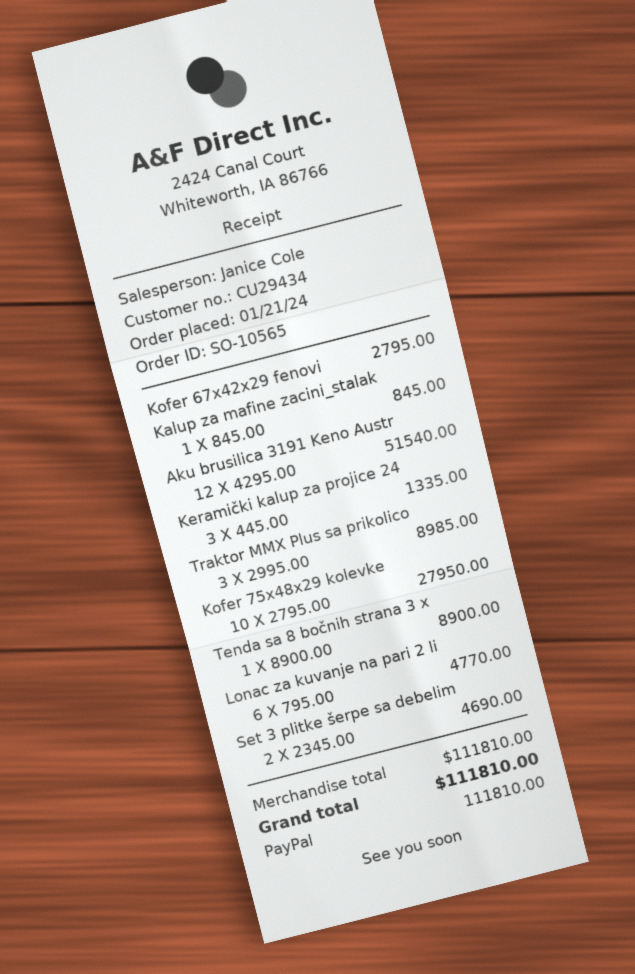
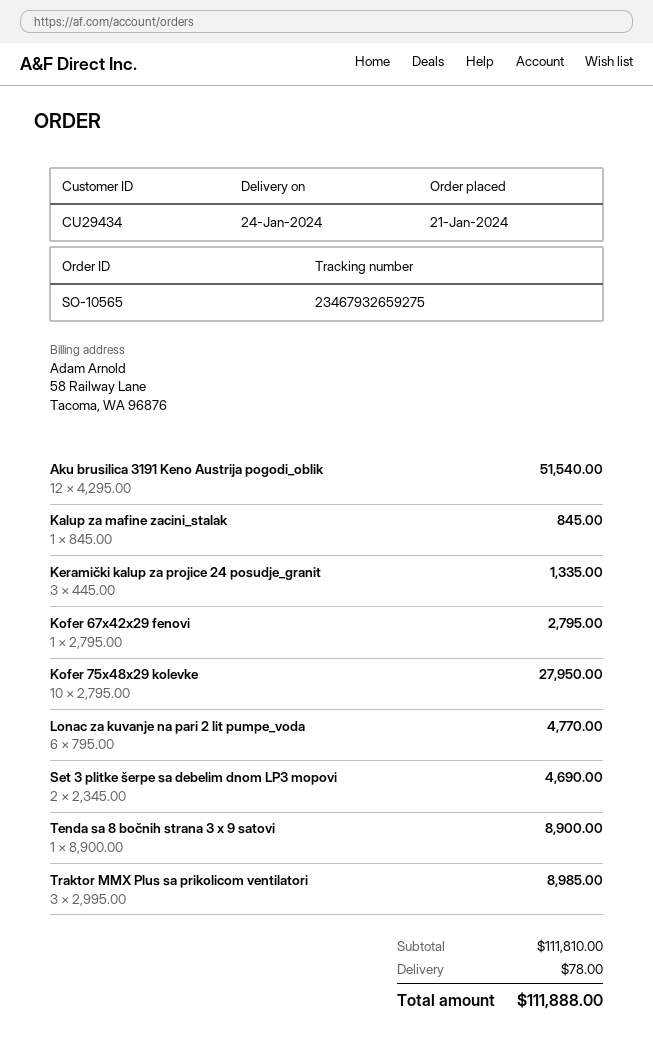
shipping: none -> 78.00
total: 111810.00 -> 111888.00

